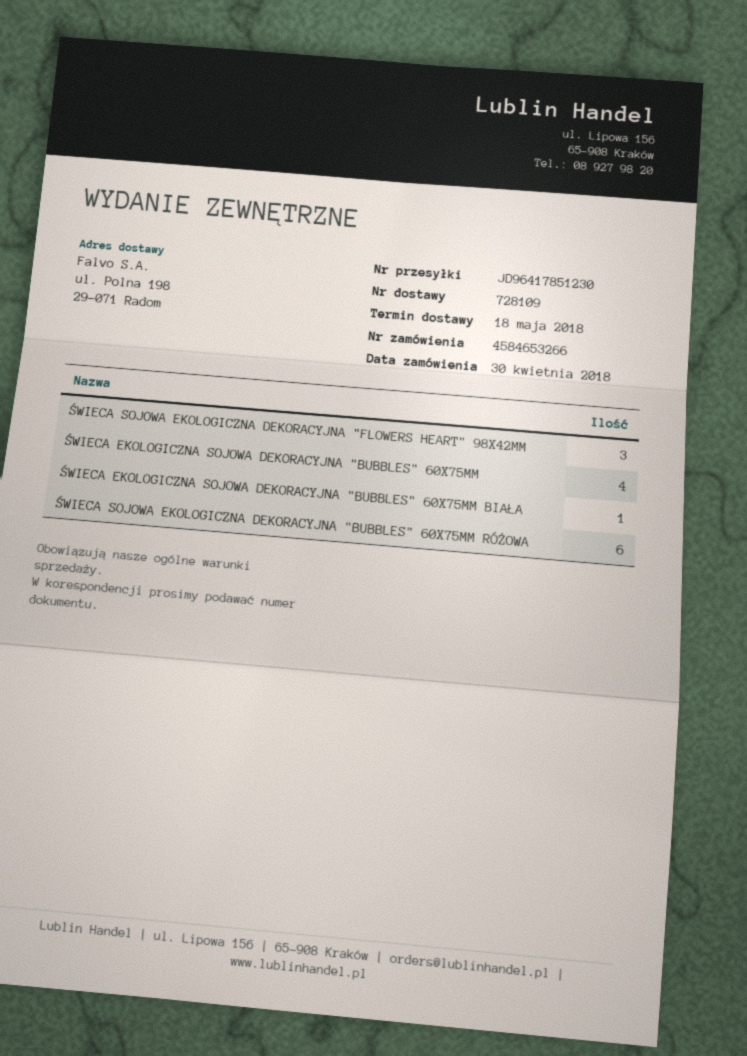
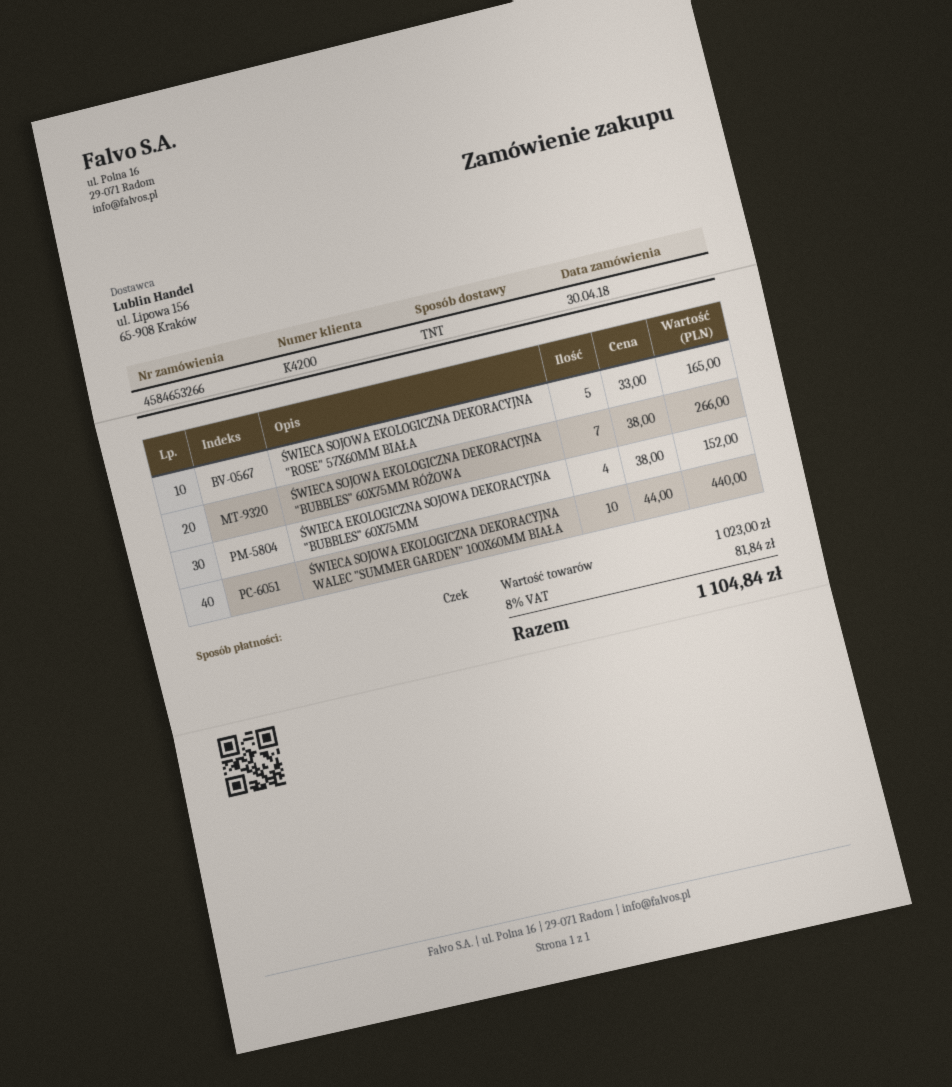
ŚWIECA SOJOWA EKOLOGICZNA DEKORACYJNA "FLOWERS HEART" 98X42MM: 3 -> none
ŚWIECA EKOLOGICZNA SOJOWA DEKORACYJNA "BUBBLES" 60X75MM BIAŁA: 1 -> none
ŚWIECA SOJOWA EKOLOGICZNA DEKORACYJNA "BUBBLES" 60X75MM RÓŻOWA: 6 -> 7
ŚWIECA SOJOWA EKOLOGICZNA DEKORACYJNA "ROSE" 57X60MM BIAŁA: none -> 5
ŚWIECA SOJOWA EKOLOGICZNA DEKORACYJNA WALEC "SUMMER GARDEN" 100X60MM BIAŁA: none -> 10

